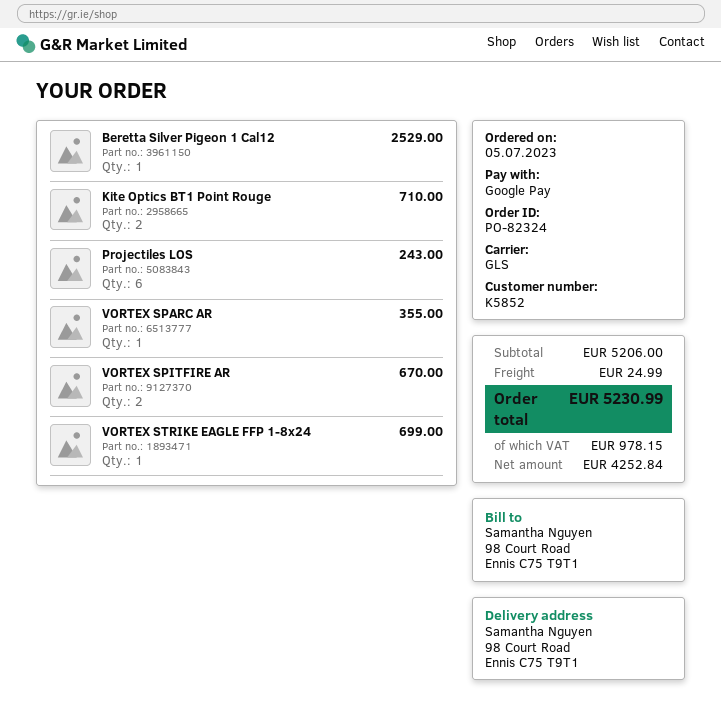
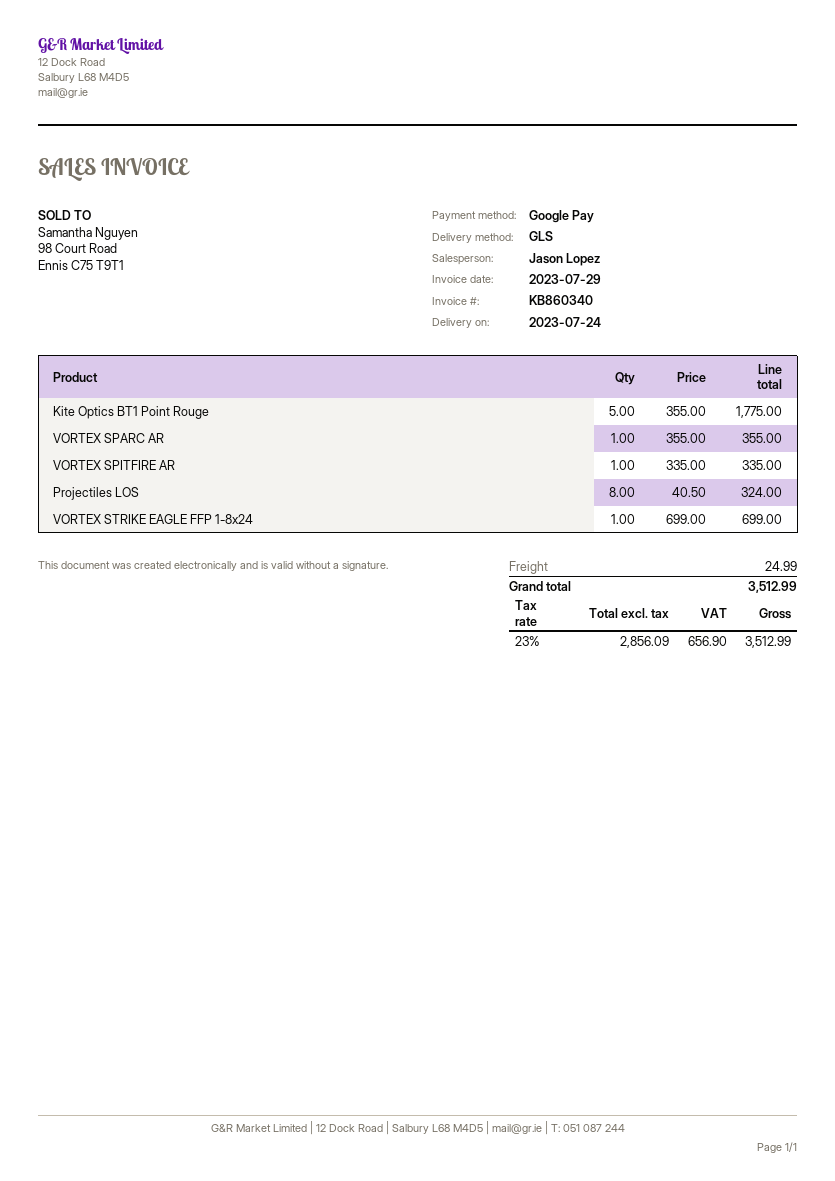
Beretta Silver Pigeon 1 Cal12: 1 for 2529.00 -> none
Kite Optics BT1 Point Rouge: 2 for 710.00 -> 5 for 1775.00
Projectiles LOS: 6 for 243.00 -> 8 for 324.00
VORTEX SPITFIRE AR: 2 for 670.00 -> 1 for 335.00
net: 4252.84 -> 2856.09
tax: 978.15 -> 656.90
total: 5230.99 -> 3512.99

